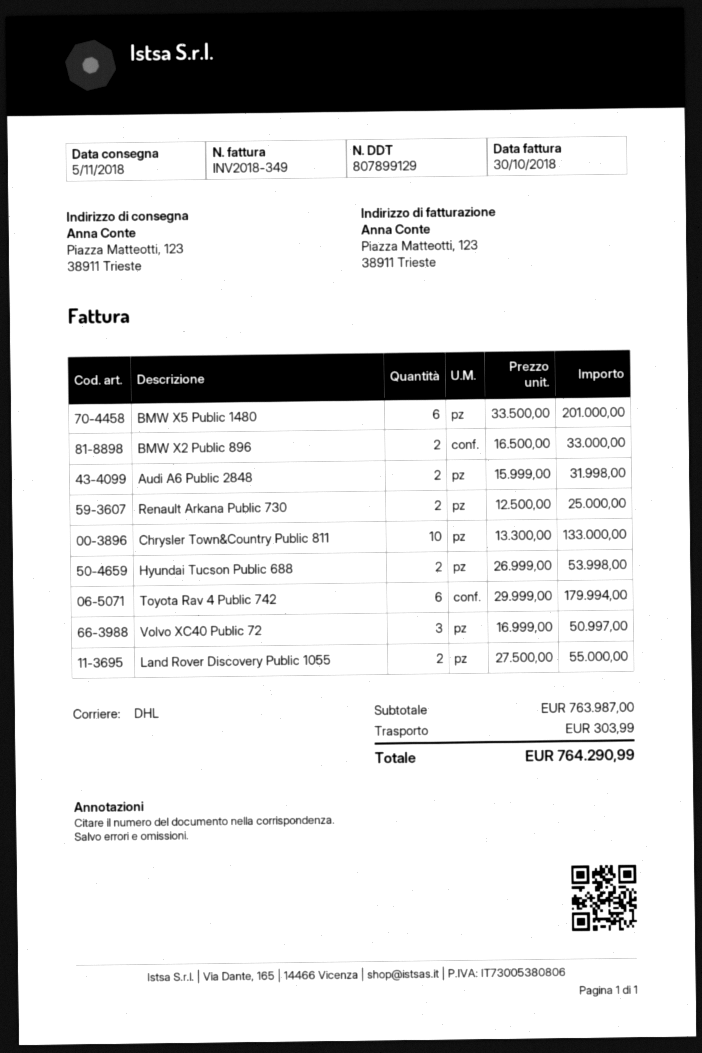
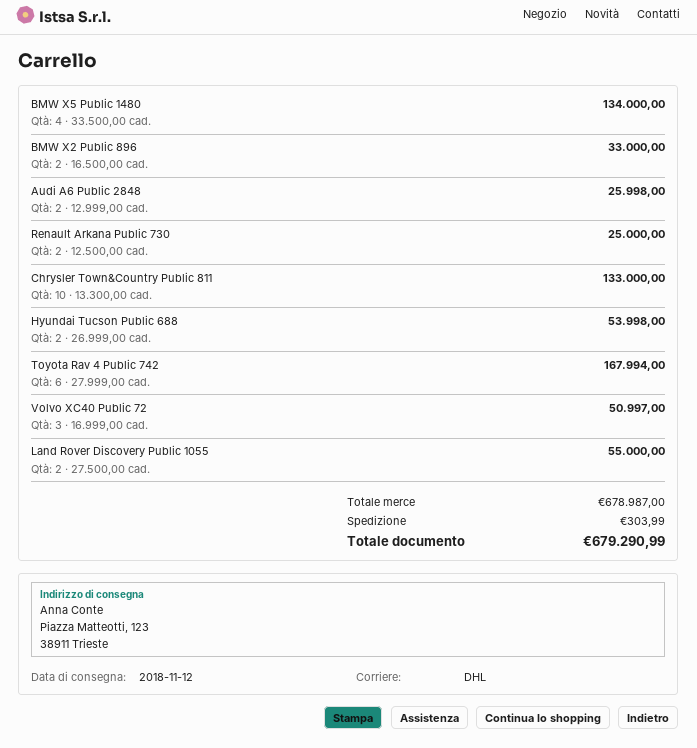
delivery date: 2018-11-05 -> 2018-11-12
BMW X5 Public 1480: 6 x 33500.00 = 201000.00 -> 4 x 33500.00 = 134000.00
Audi A6 Public 2848: 2 x 15999.00 = 31998.00 -> 2 x 12999.00 = 25998.00
Toyota Rav 4 Public 742: 6 x 29999.00 = 179994.00 -> 6 x 27999.00 = 167994.00
subtotal: 763987.00 -> 678987.00
total: 764290.99 -> 679290.99

